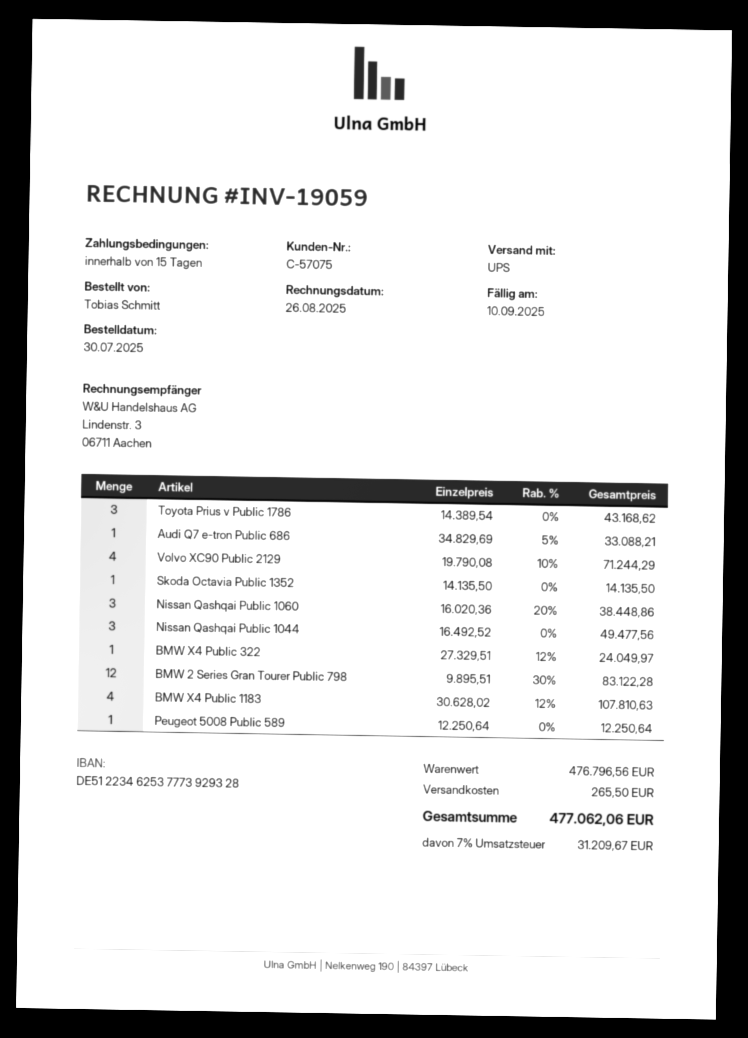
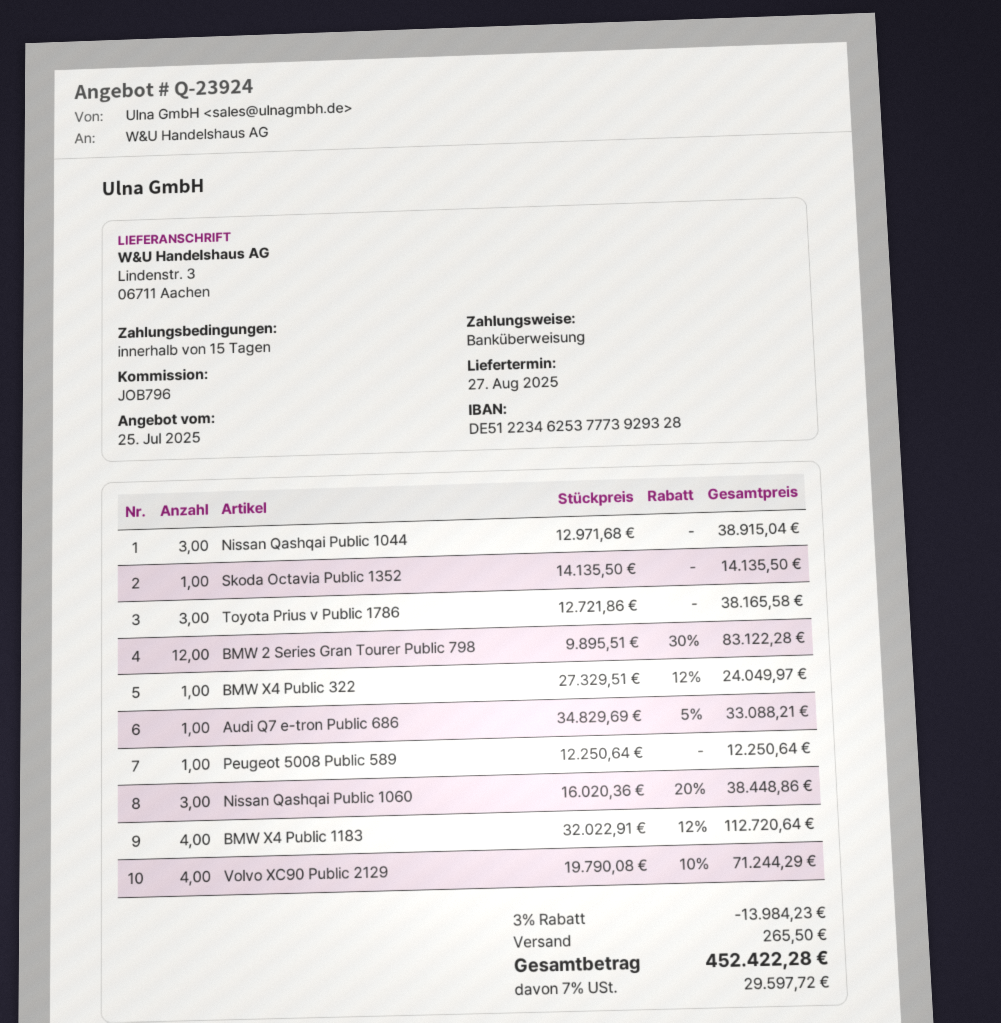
Toyota Prius v Public 1786: 3 x 14389.54 = 43168.62 -> 3 x 12721.86 = 38165.58
Nissan Qashqai Public 1044: 3 x 16492.52 = 49477.56 -> 3 x 12971.68 = 38915.04
BMW X4 Public 1183: 4 x 30628.02 - 12% = 107810.63 -> 4 x 32022.91 - 12% = 112720.64
discount: none -> 3% = 13984.23
tax: 7% = 31209.67 -> 7% = 29597.72
total: 477062.06 -> 452422.28

